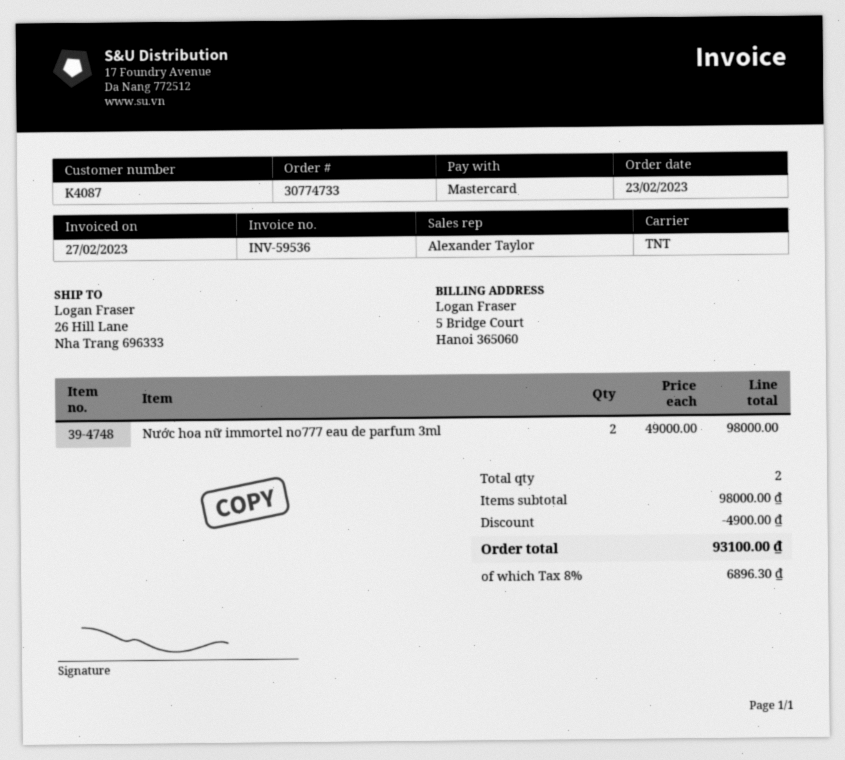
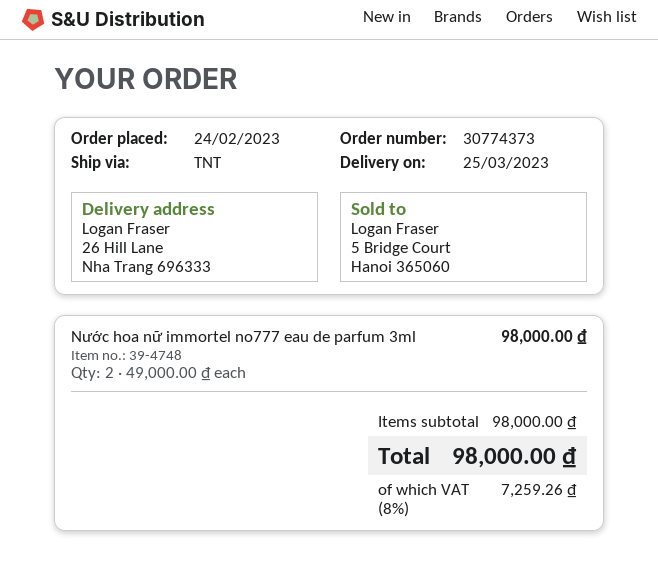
order number: 30774733 -> 30774373
order date: 2023-02-23 -> 2023-02-24
discount: 4900.00 -> none
tax: 8% = 6896.30 -> 8% = 7259.26
total: 93100.00 -> 98000.00

